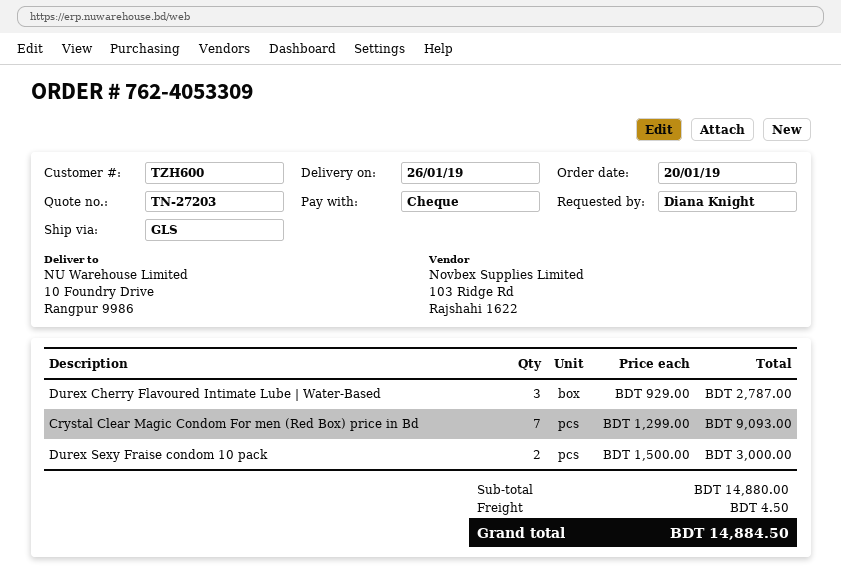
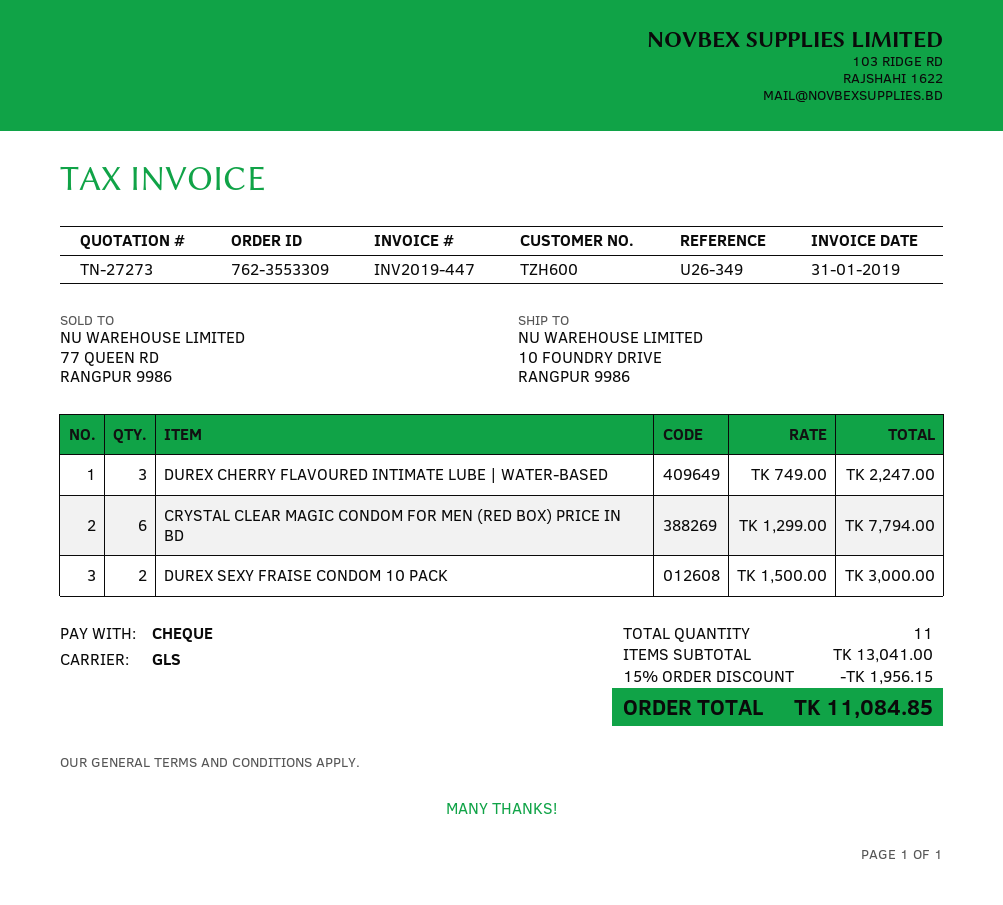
quote number: TN-27203 -> TN-27273
order number: 762-4053309 -> 762-3553309
Durex Cherry Flavoured Intimate Lube | Water-Based: 3 x 929.00 = 2787.00 -> 3 x 749.00 = 2247.00
Crystal Clear Magic Condom For men (Red Box) price in Bd: 7 x 1299.00 = 9093.00 -> 6 x 1299.00 = 7794.00
subtotal: 14880.00 -> 13041.00
discount: none -> 15% = 1956.15
shipping: 4.50 -> none
total: 14884.50 -> 11084.85

